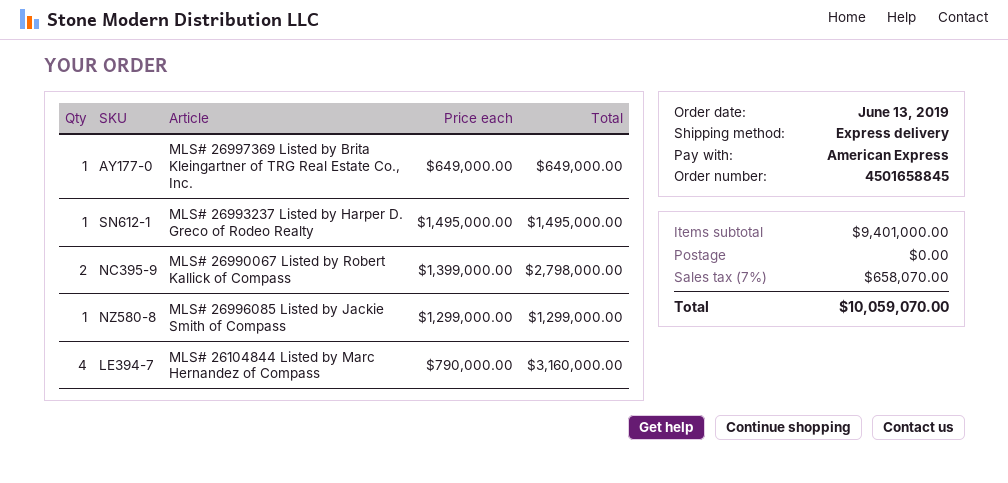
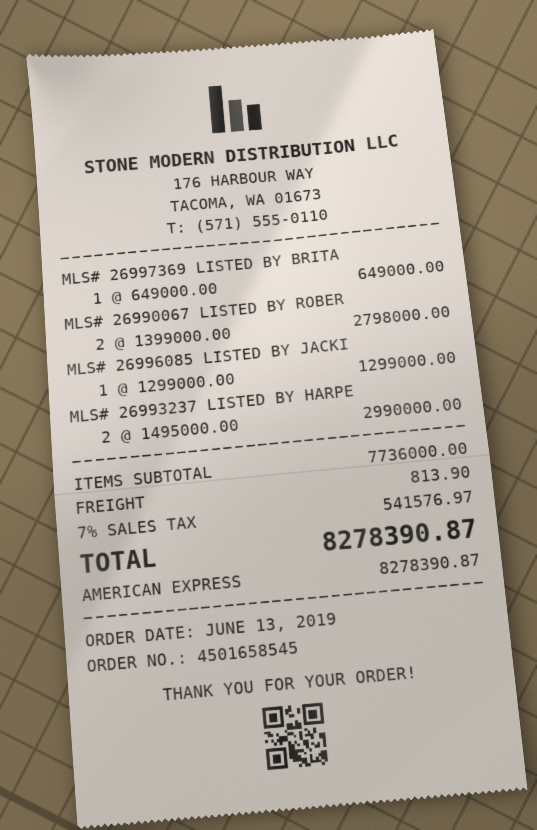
order number: 4501658845 -> 4501658545
MLS# 26993237 Listed by Harper D. Greco of Rodeo Realty: 1 x 1495000.00 = 1495000.00 -> 2 x 1495000.00 = 2990000.00
MLS# 26104844 Listed by Marc Hernandez of Compass: 4 x 790000.00 = 3160000.00 -> none
subtotal: 9401000.00 -> 7736000.00
shipping: 0.00 -> 813.90
tax: 7% = 658070.00 -> 7% = 541576.97
total: 10059070.00 -> 8278390.87

